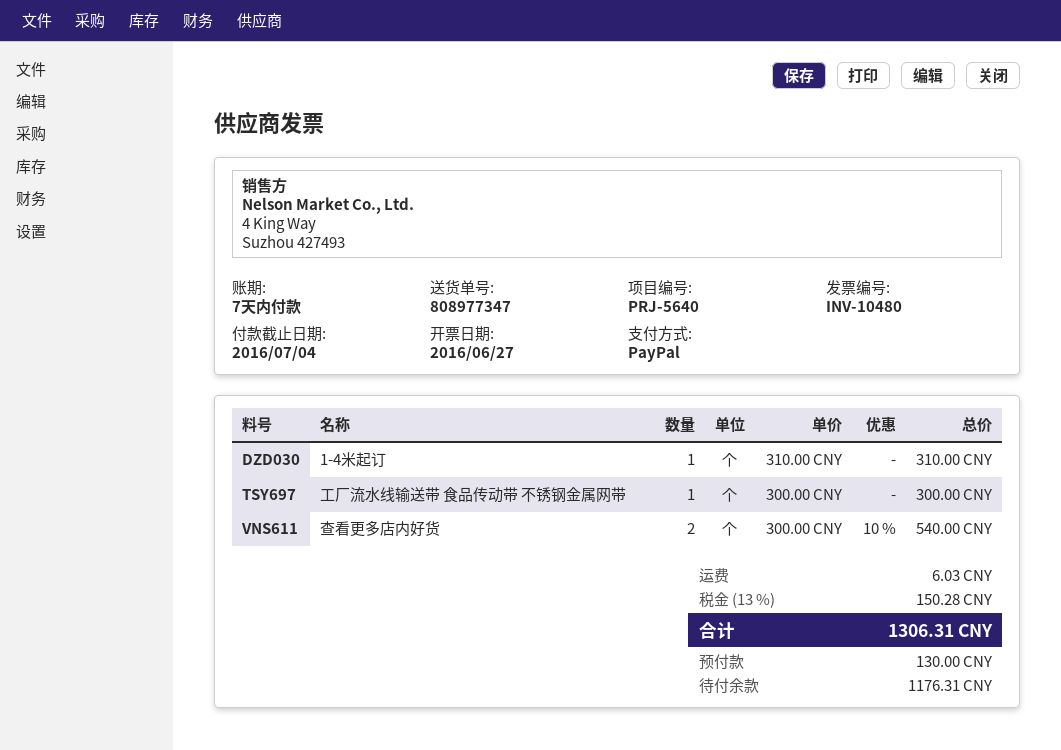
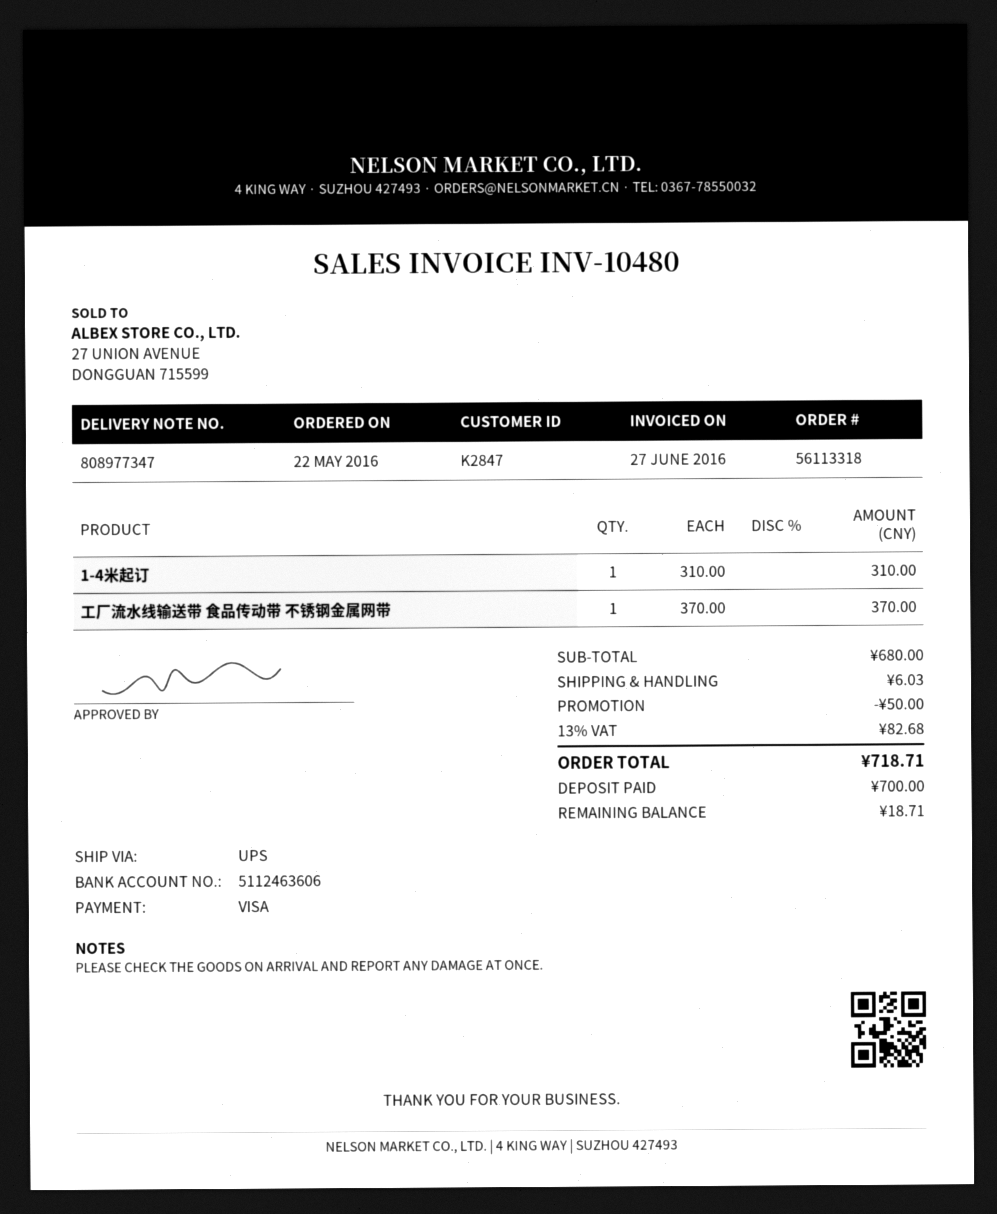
payment method: PayPal -> Visa
工厂流水线输送带 食品传动带 不锈钢金属网带: 1 x 300.00 = 300.00 -> 1 x 370.00 = 370.00
查看更多店内好货: 2 x 300.00 - 10% = 540.00 -> none
discount: none -> 50.00
tax: 13% = 150.28 -> 13% = 82.68
total: 1306.31 -> 718.71
deposit: 130.00 -> 700.00
balance: 1176.31 -> 18.71

